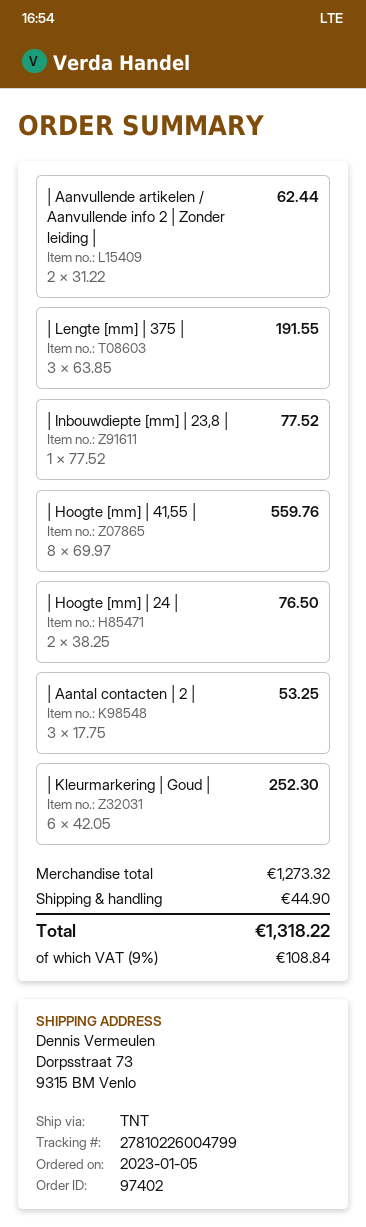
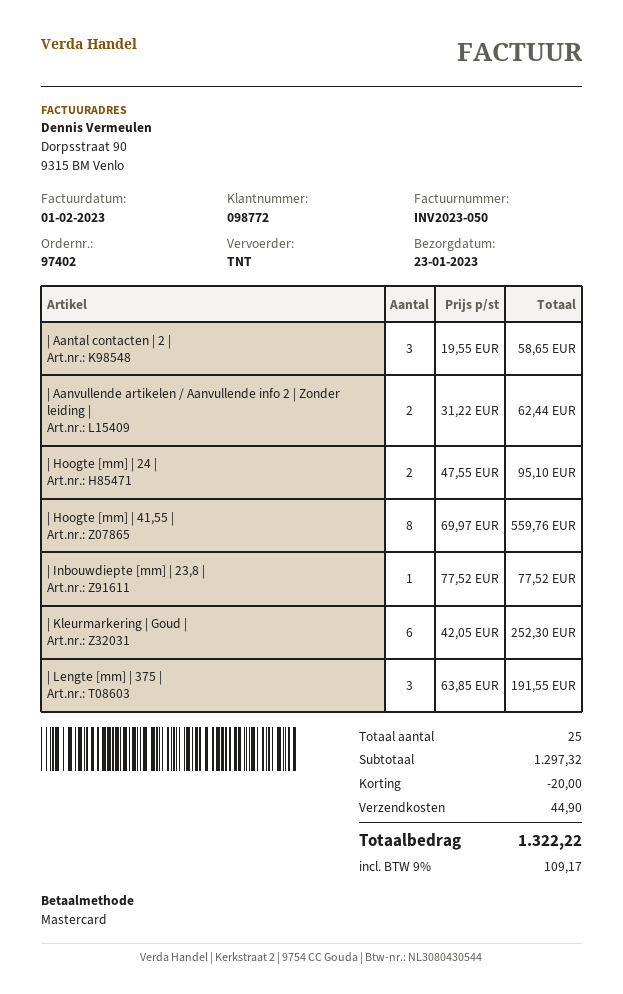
| Hoogte [mm] | 24 |: 2 x 38.25 = 76.50 -> 2 x 47.55 = 95.10
| Aantal contacten | 2 |: 3 x 17.75 = 53.25 -> 3 x 19.55 = 58.65
subtotal: 1273.32 -> 1297.32
discount: none -> 20.00
tax: 9% = 108.84 -> 9% = 109.17
total: 1318.22 -> 1322.22

